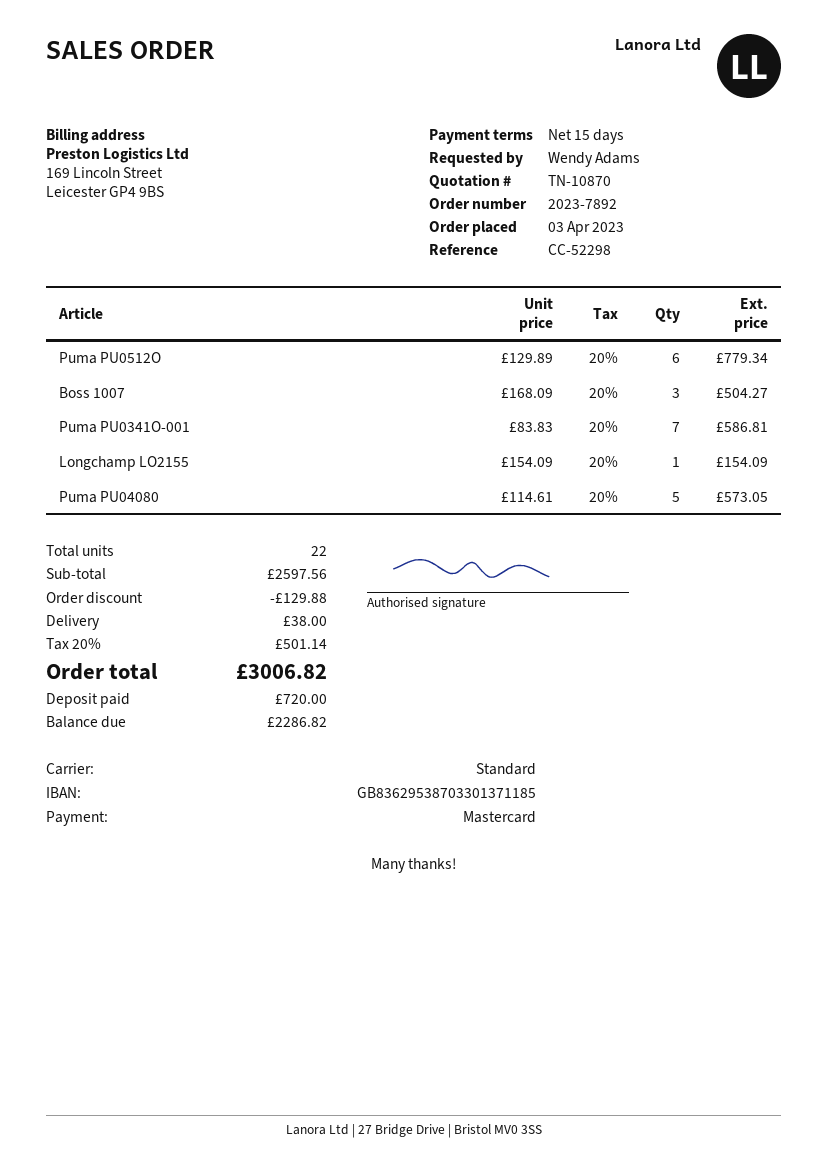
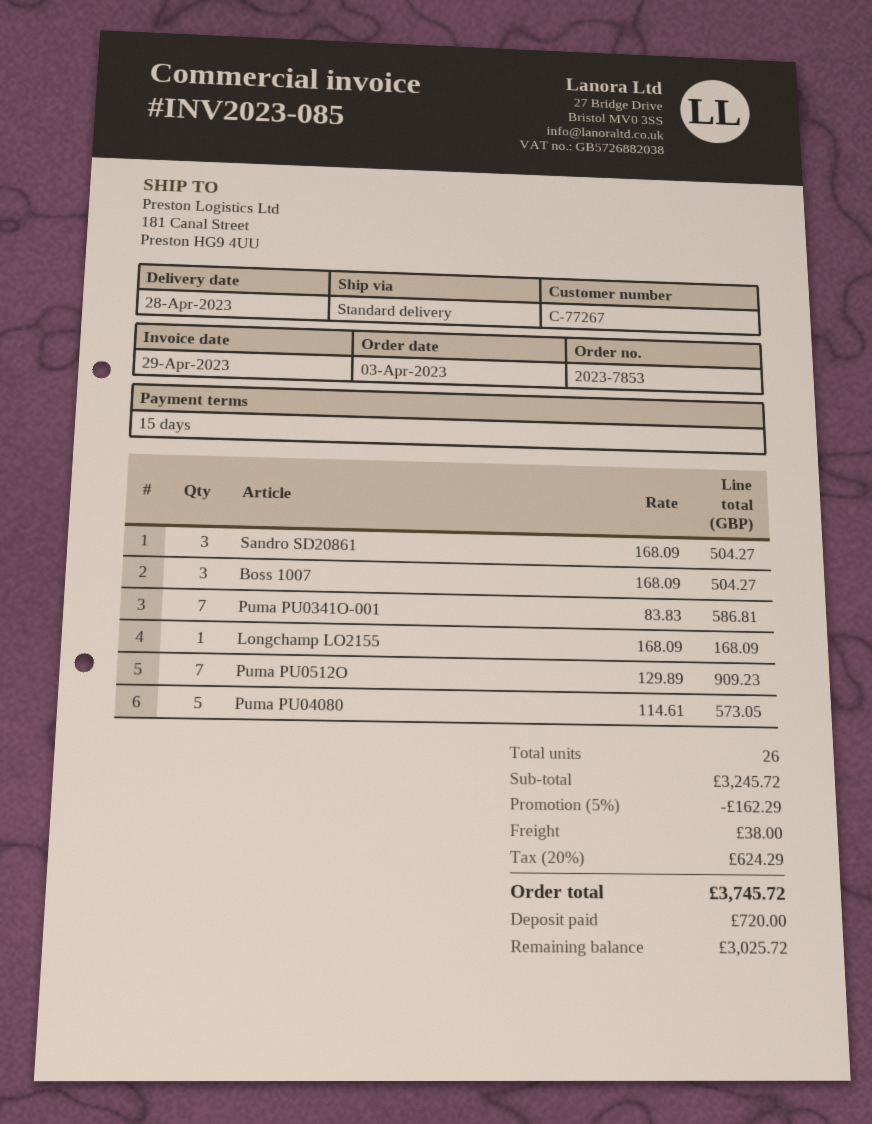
order number: 2023-7892 -> 2023-7853
Puma PU0512O: 6 x 129.89 = 779.34 -> 7 x 129.89 = 909.23
Longchamp LO2155: 1 x 154.09 = 154.09 -> 1 x 168.09 = 168.09
Sandro SD20861: none -> 3 x 168.09 = 504.27
total quantity: 22 -> 26
subtotal: 2597.56 -> 3245.72
discount: 129.88 -> 162.29
tax: 20% = 501.14 -> 20% = 624.29
total: 3006.82 -> 3745.72
balance: 2286.82 -> 3025.72

